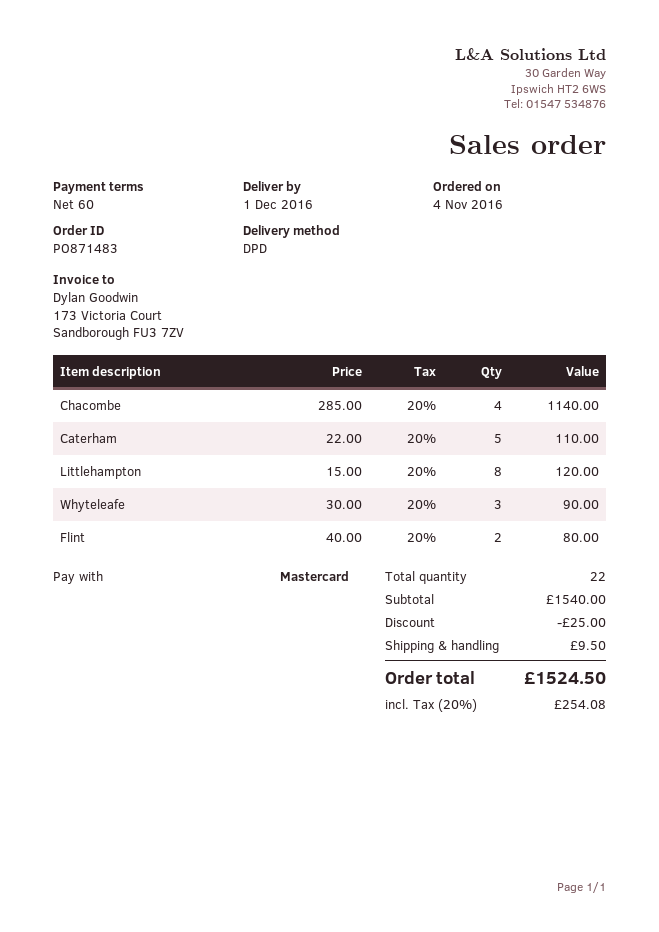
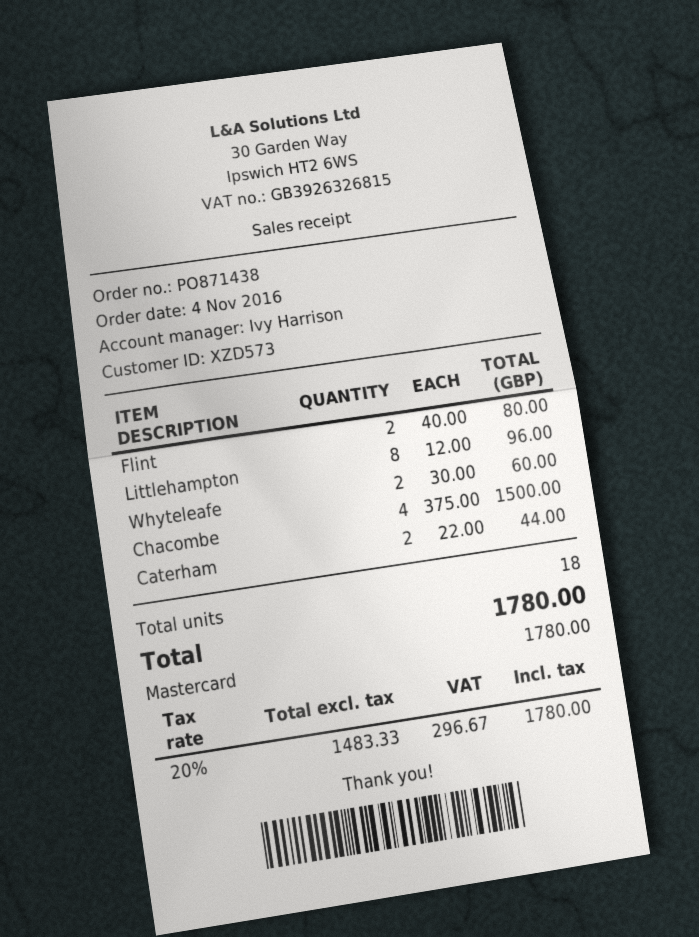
order number: PO871483 -> PO871438
Chacombe: 4 x 285.00 = 1140.00 -> 4 x 375.00 = 1500.00
Caterham: 5 x 22.00 = 110.00 -> 2 x 22.00 = 44.00
Littlehampton: 8 x 15.00 = 120.00 -> 8 x 12.00 = 96.00
Whyteleafe: 3 x 30.00 = 90.00 -> 2 x 30.00 = 60.00
total quantity: 22 -> 18
discount: 25.00 -> none
shipping: 9.50 -> none
tax: 20% = 254.08 -> 20% = 296.67
total: 1524.50 -> 1780.00

